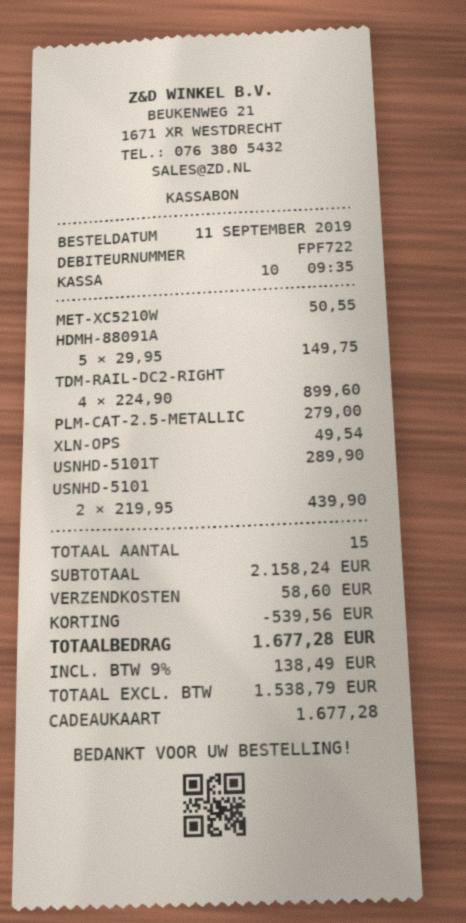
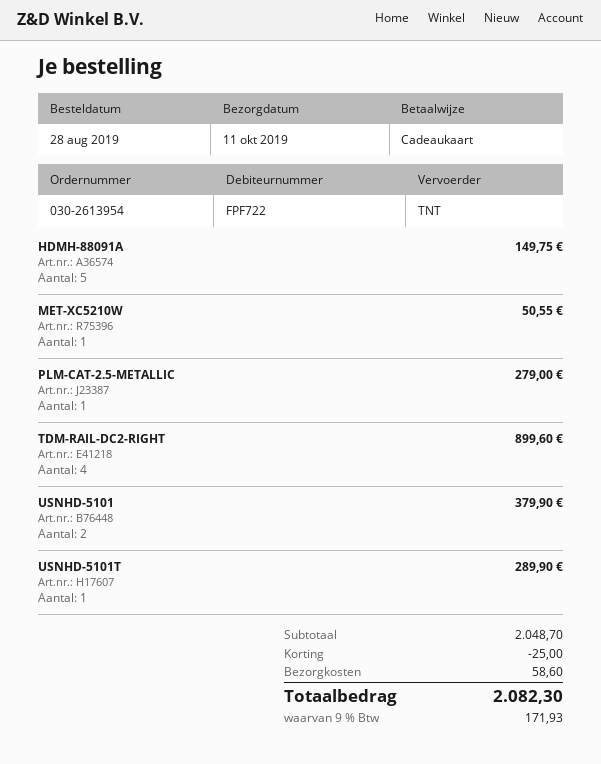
order date: 2019-09-11 -> 2019-08-28
XLN-OPS: 1 for 49.54 -> none
USNHD-5101: 2 for 439.90 -> 2 for 379.90
subtotal: 2158.24 -> 2048.70
discount: 539.56 -> 25.00
tax: 9% = 138.49 -> 9% = 171.93
total: 1677.28 -> 2082.30

